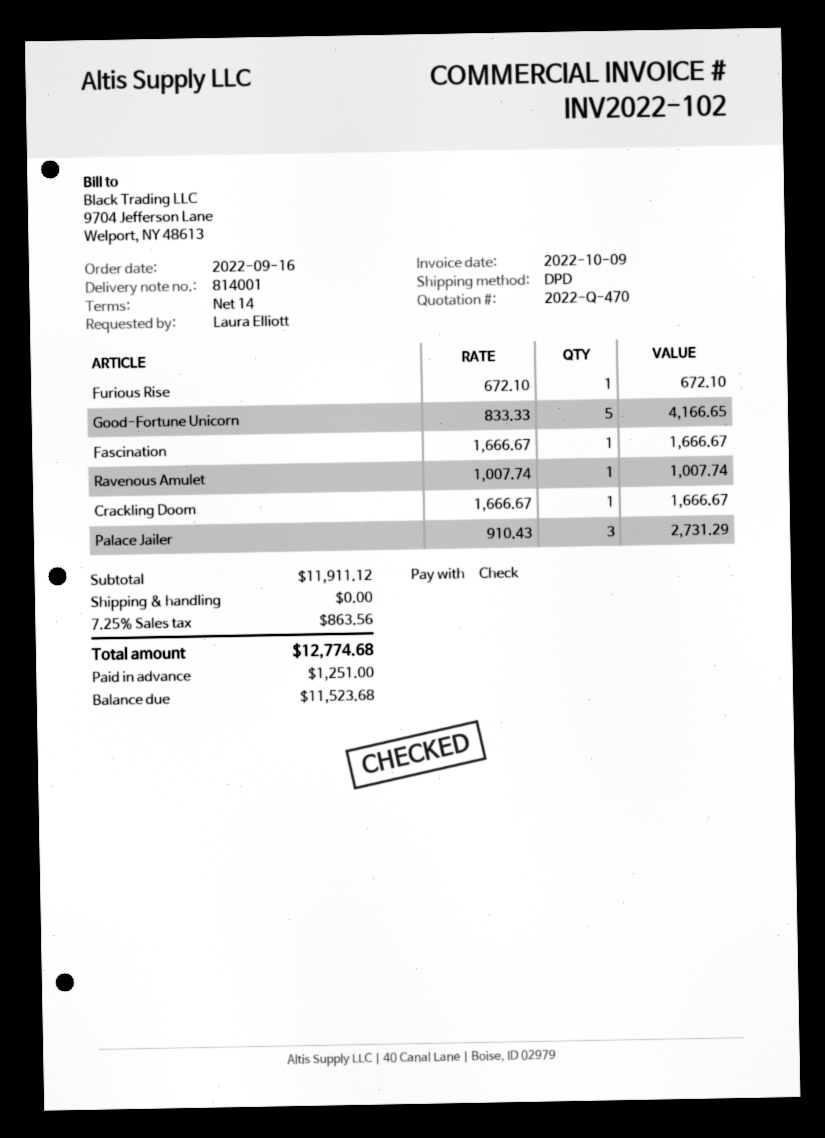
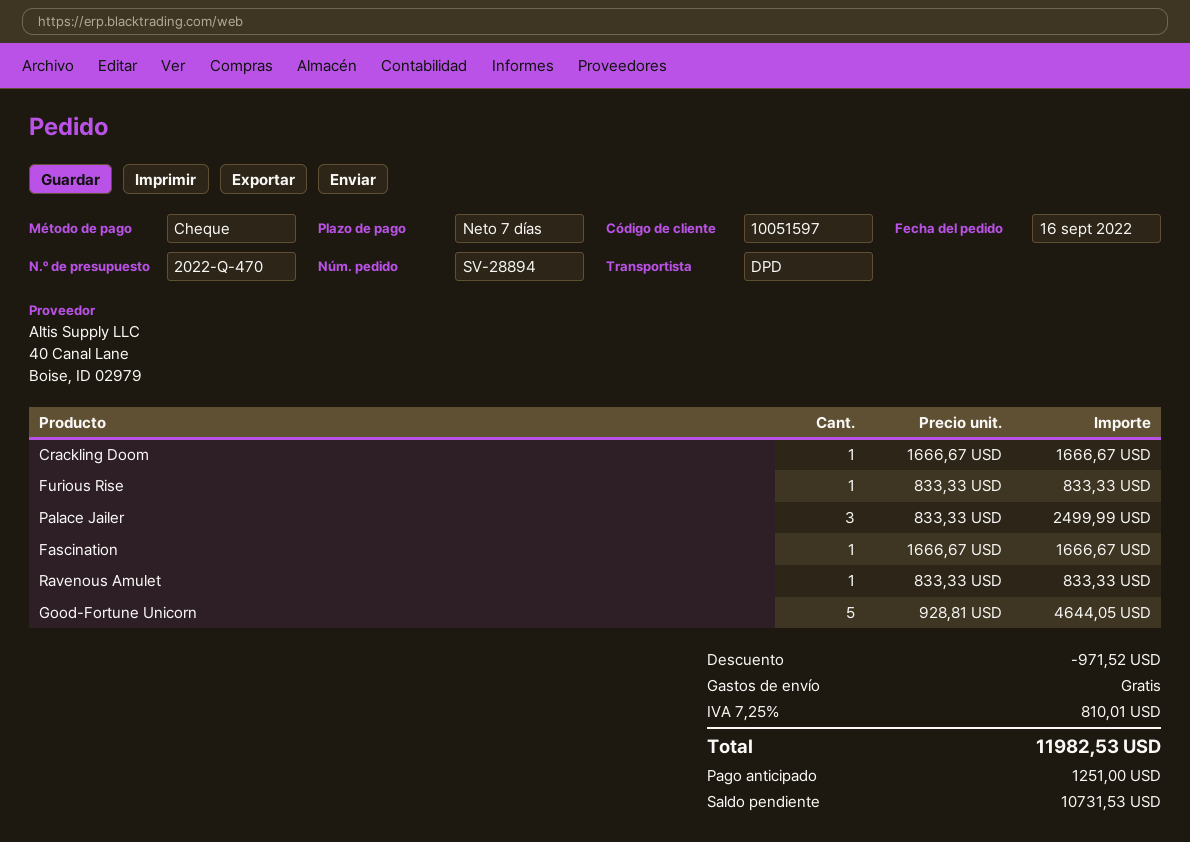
payment terms: 14 days -> 7 days
Furious Rise: 1 x 672.10 = 672.10 -> 1 x 833.33 = 833.33
Good-Fortune Unicorn: 5 x 833.33 = 4166.65 -> 5 x 928.81 = 4644.05
Ravenous Amulet: 1 x 1007.74 = 1007.74 -> 1 x 833.33 = 833.33
Palace Jailer: 3 x 910.43 = 2731.29 -> 3 x 833.33 = 2499.99
discount: none -> 971.52
tax: 7.25% = 863.56 -> 7.25% = 810.01
total: 12774.68 -> 11982.53
balance: 11523.68 -> 10731.53

